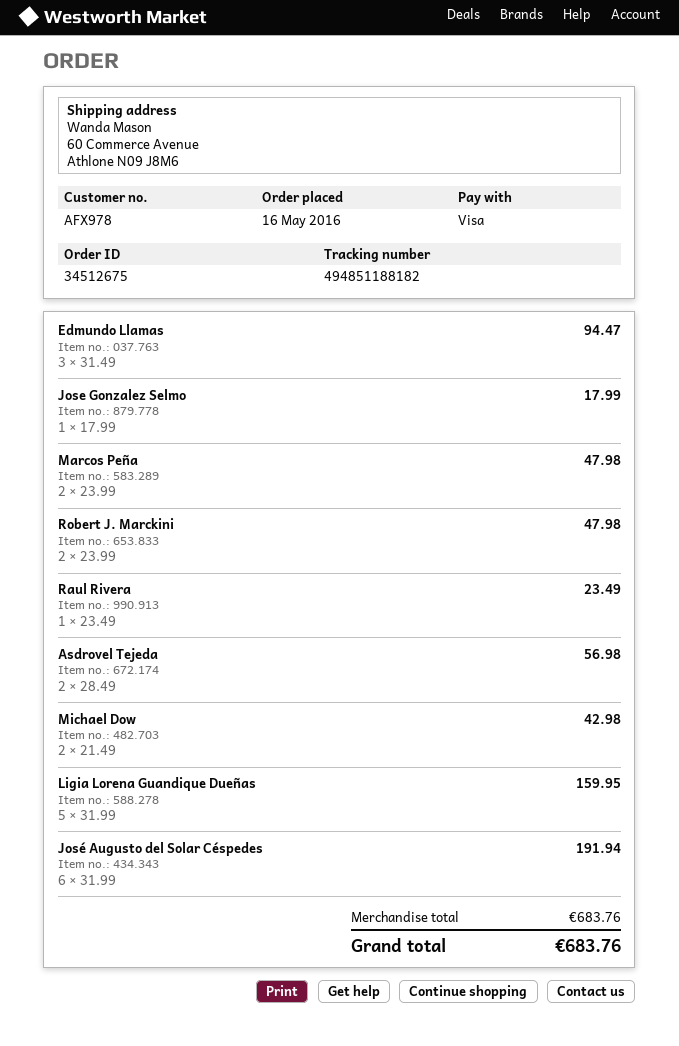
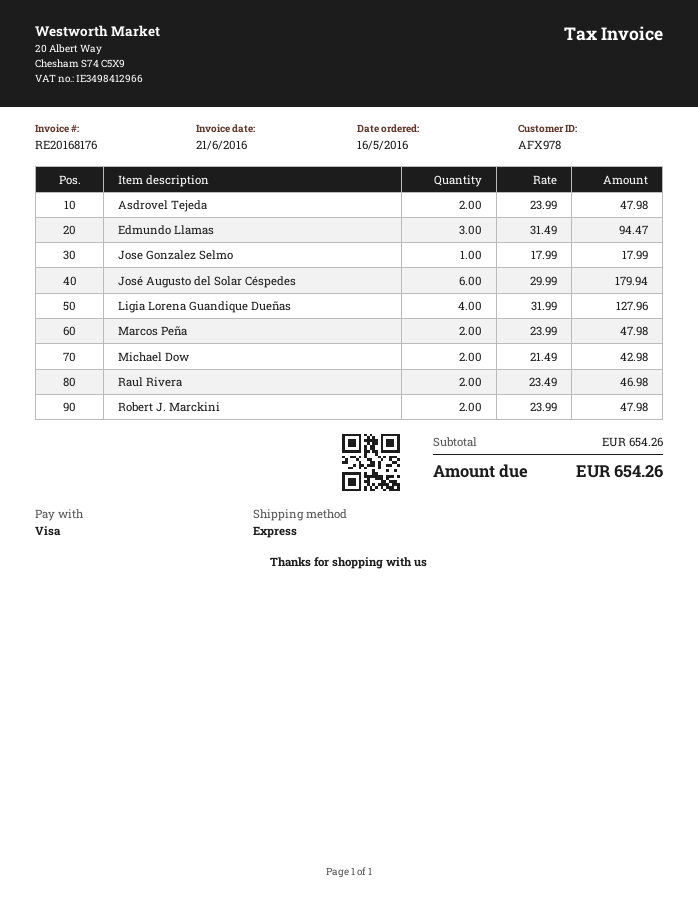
Raul Rivera: 1 x 23.49 = 23.49 -> 2 x 23.49 = 46.98
Asdrovel Tejeda: 2 x 28.49 = 56.98 -> 2 x 23.99 = 47.98
Ligia Lorena Guandique Dueñas: 5 x 31.99 = 159.95 -> 4 x 31.99 = 127.96
José Augusto del Solar Céspedes: 6 x 31.99 = 191.94 -> 6 x 29.99 = 179.94
subtotal: 683.76 -> 654.26
total: 683.76 -> 654.26

